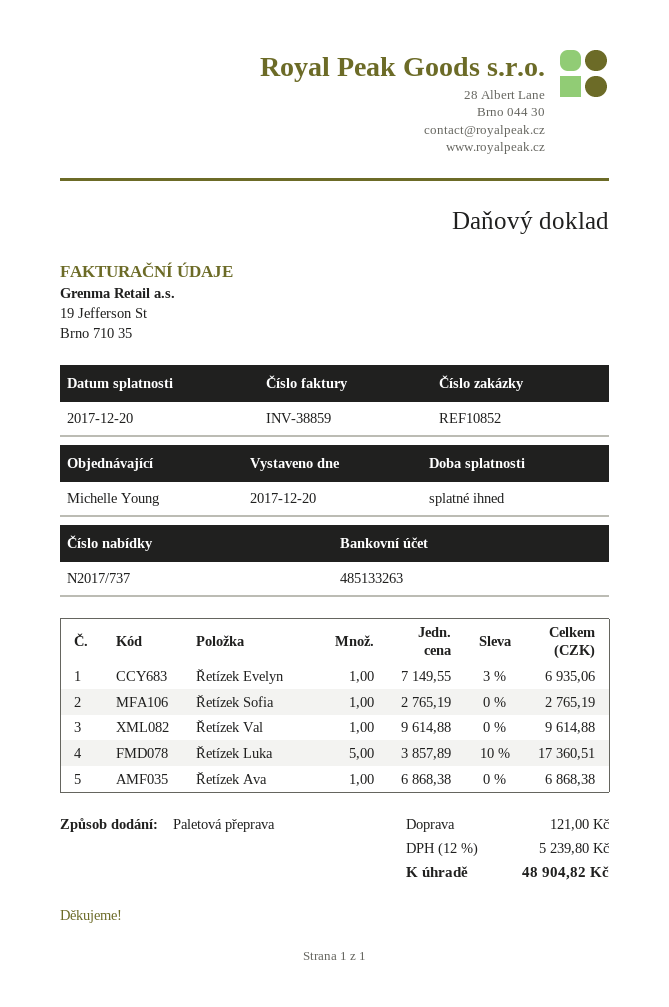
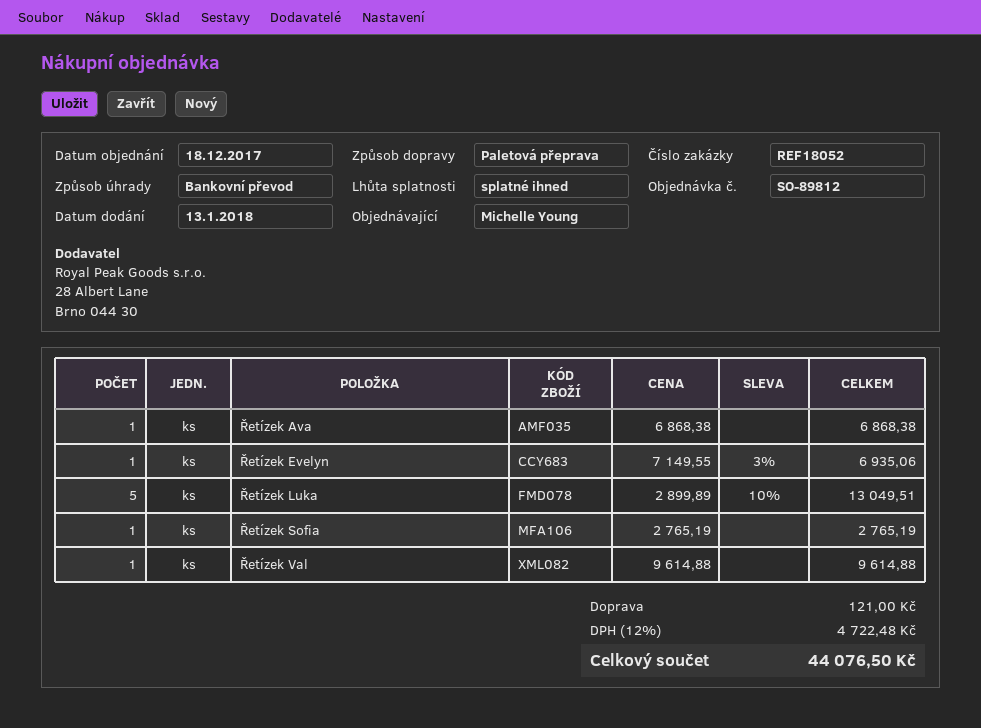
reference: REF10852 -> REF18052
Řetízek Luka: 5 x 3857.89 - 10% = 17360.51 -> 5 x 2899.89 - 10% = 13049.51
tax: 12% = 5239.80 -> 12% = 4722.48
total: 48904.82 -> 44076.50

